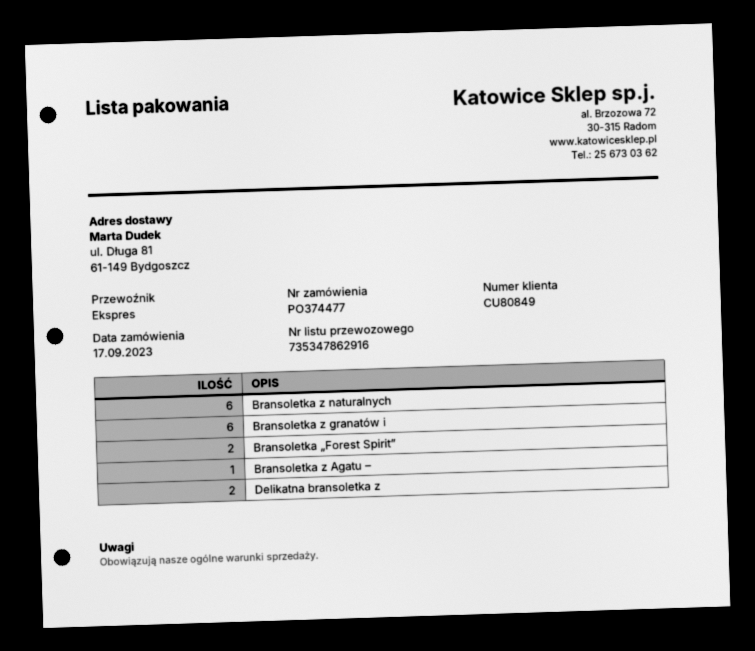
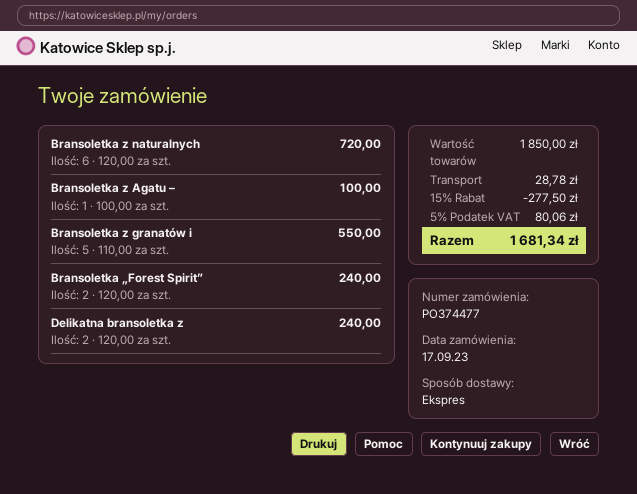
Bransoletka z granatów i: 6 -> 5

